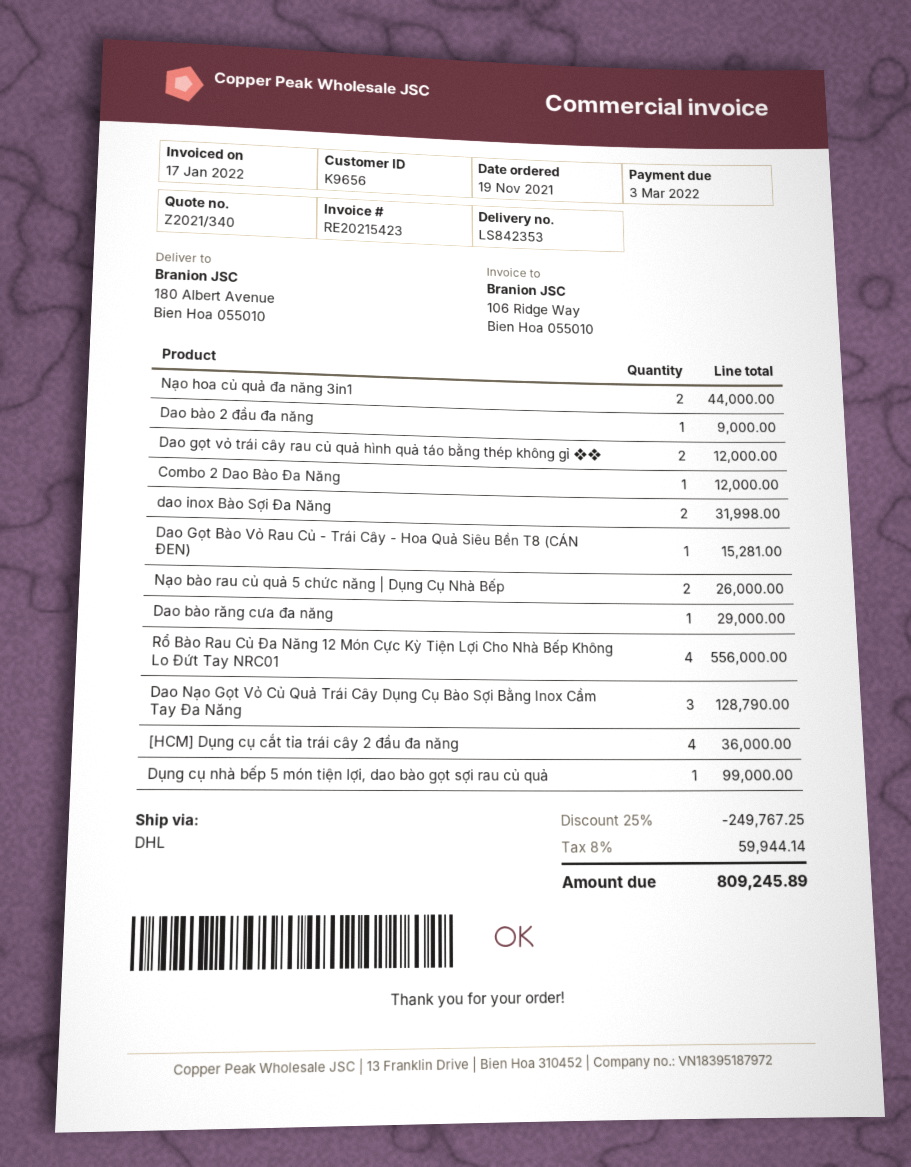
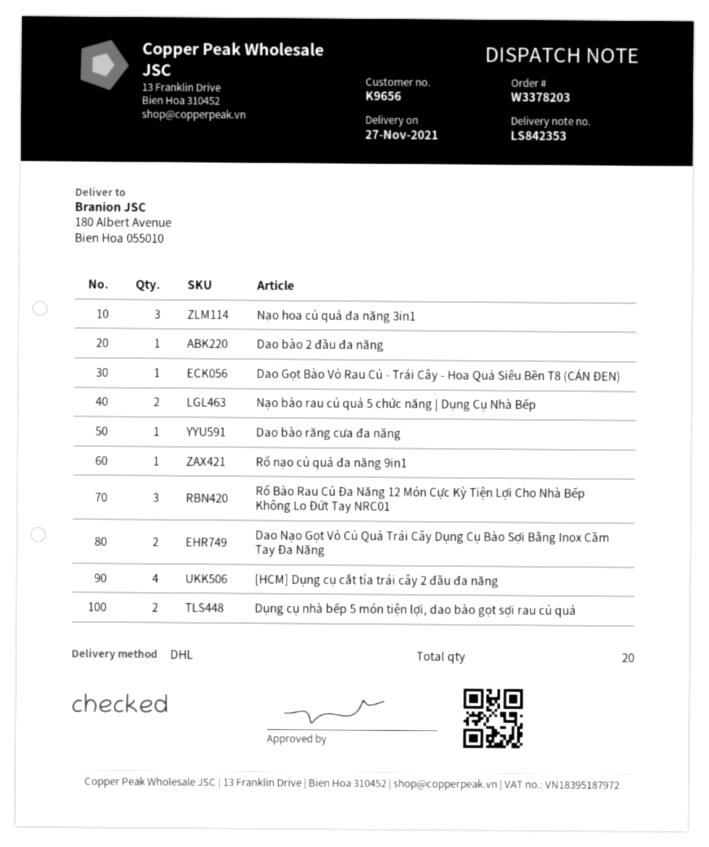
Nạo hoa củ quả đa năng 3in1: 2 -> 3
Dao gọt vỏ trái cây rau củ quả hình quả táo bằng thép không gỉ ❖❖: 2 -> none
Combo 2 Dao Bào Đa Năng: 1 -> none
dao inox Bào Sợi Đa Năng: 2 -> none
Rổ Bào Rau Củ Đa Năng 12 Món Cực Kỳ Tiện Lợi Cho Nhà Bếp Không Lo Đứt Tay NRC01: 4 -> 3
Dao Nạo Gọt Vỏ Củ Quả Trái Cây Dụng Cụ Bào Sợi Bằng Inox Cầm Tay Đa Năng: 3 -> 2
Dụng cụ nhà bếp 5 món tiện lợi, dao bào gọt sợi rau củ quả: 1 -> 2
Rổ nạo củ quả đa năng 9in1: none -> 1

